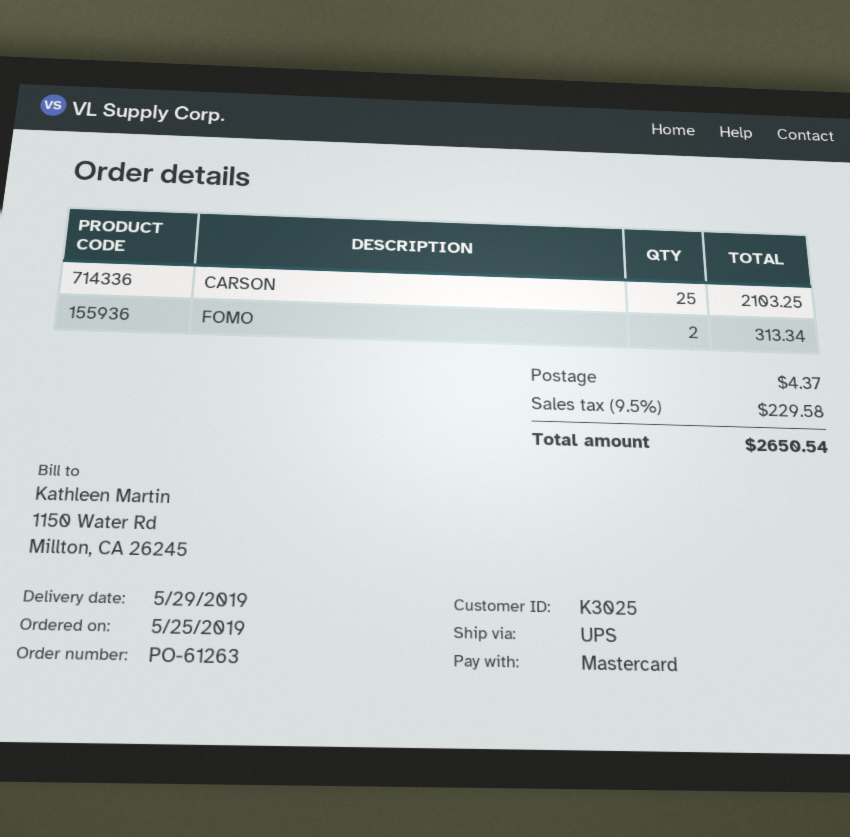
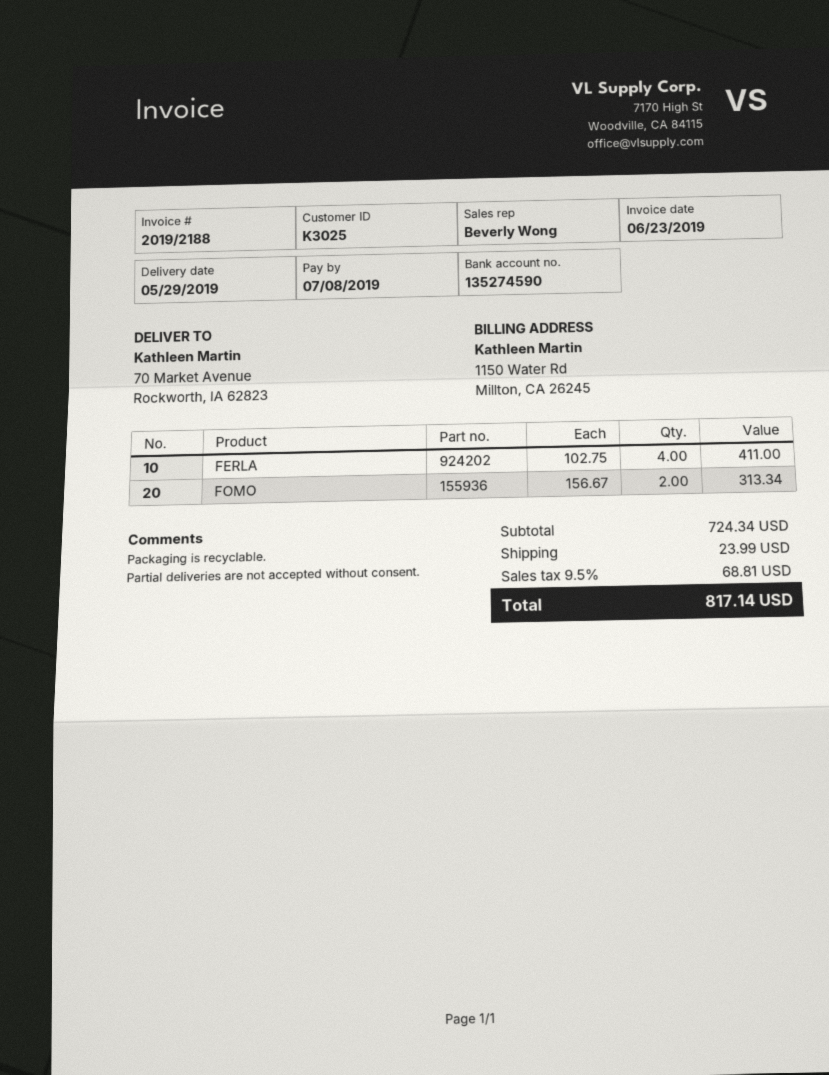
CARSON: 25 for 2103.25 -> none
FERLA: none -> 4 for 411.00
shipping: 4.37 -> 23.99
tax: 9.5% = 229.58 -> 9.5% = 68.81
total: 2650.54 -> 817.14

